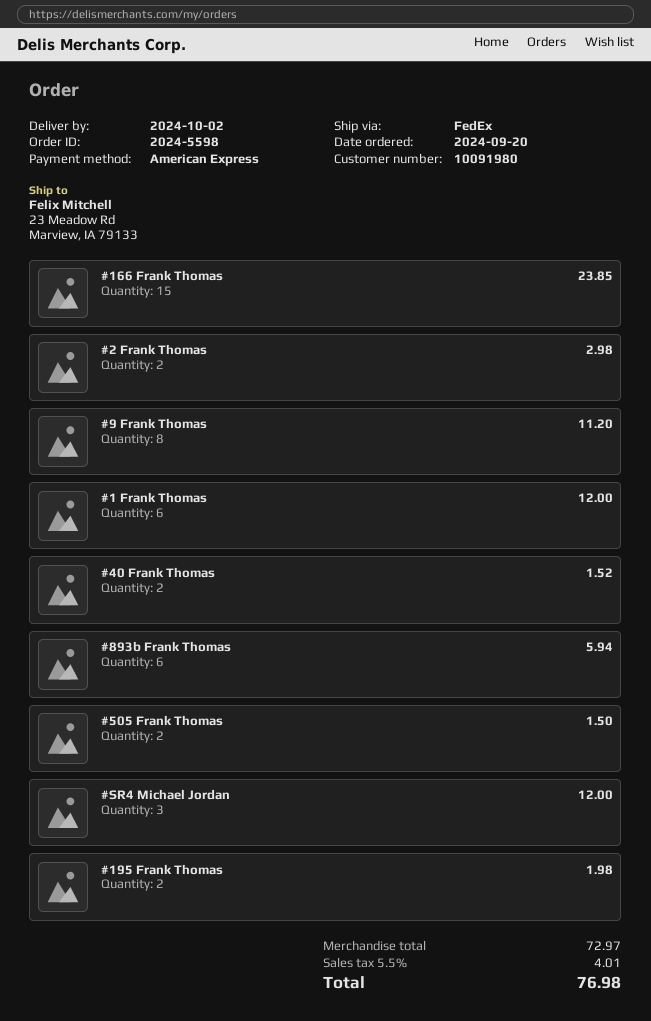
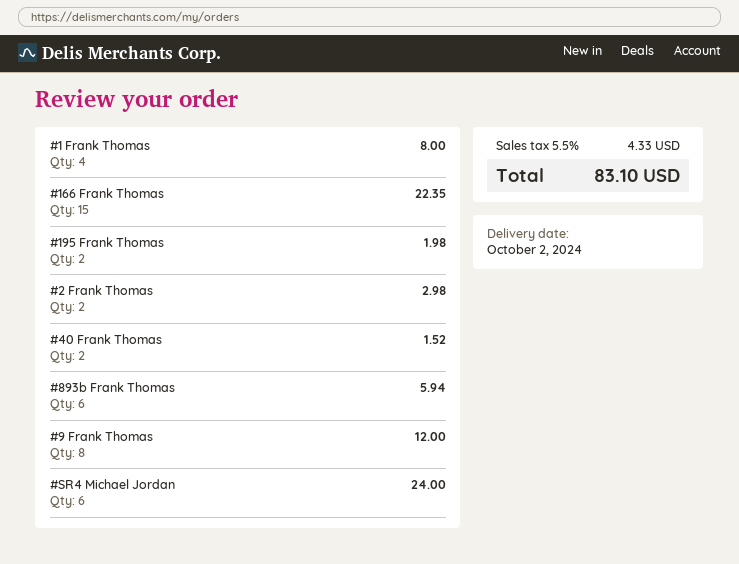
#166 Frank Thomas: 15 for 23.85 -> 15 for 22.35
#9 Frank Thomas: 8 for 11.20 -> 8 for 12.00
#1 Frank Thomas: 6 for 12.00 -> 4 for 8.00
#505 Frank Thomas: 2 for 1.50 -> none
#SR4 Michael Jordan: 3 for 12.00 -> 6 for 24.00
tax: 5.5% = 4.01 -> 5.5% = 4.33
total: 76.98 -> 83.10

